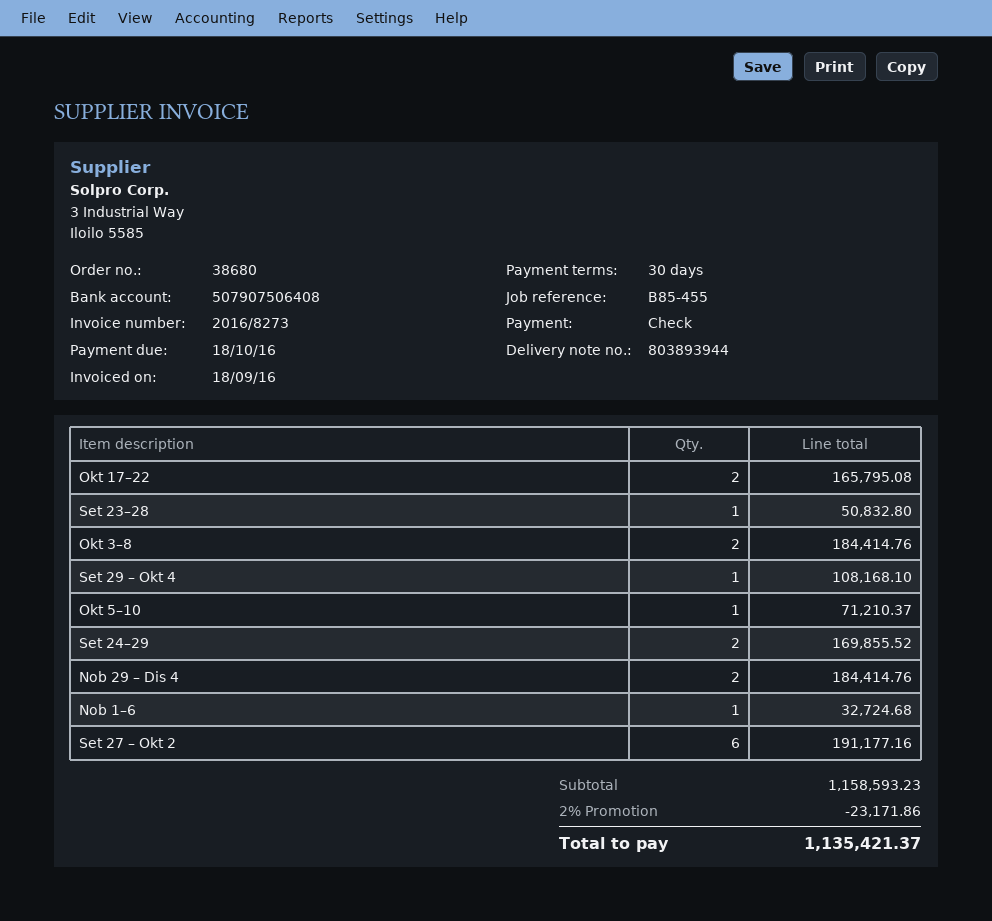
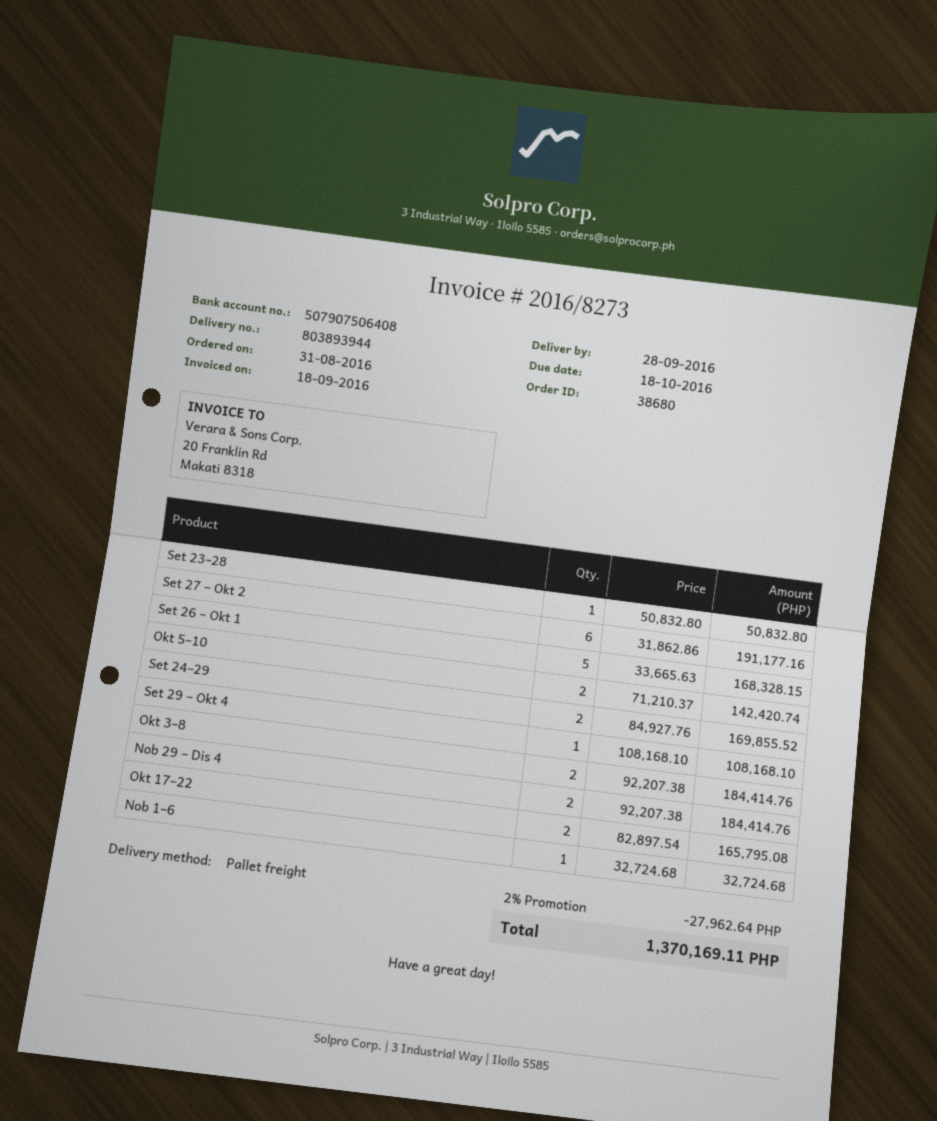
Okt 5–10: 1 for 71210.37 -> 2 for 142420.74
Set 26 – Okt 1: none -> 5 for 168328.15
discount: 2% = 23171.86 -> 2% = 27962.64
total: 1135421.37 -> 1370169.11

